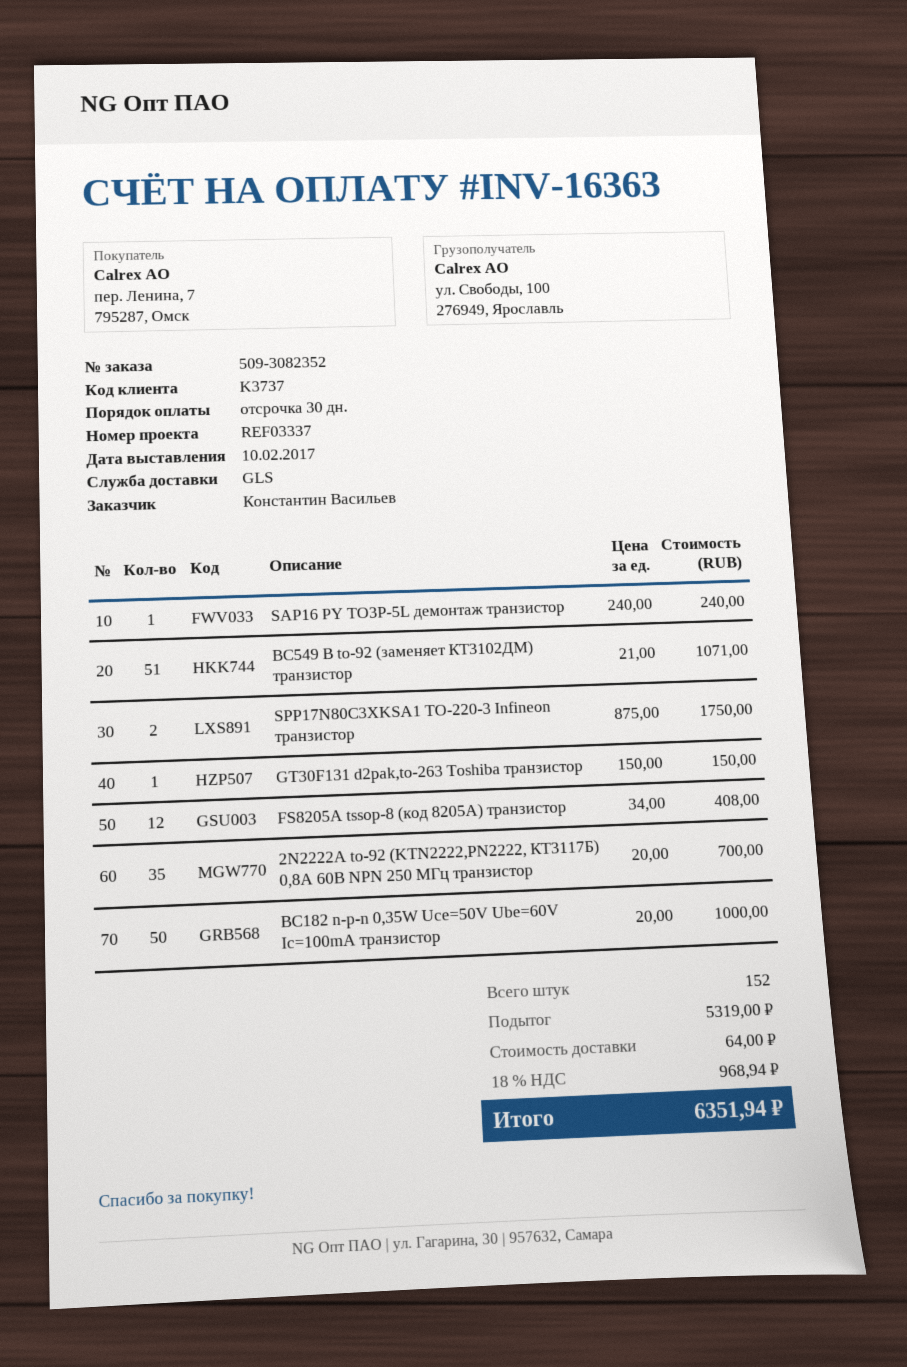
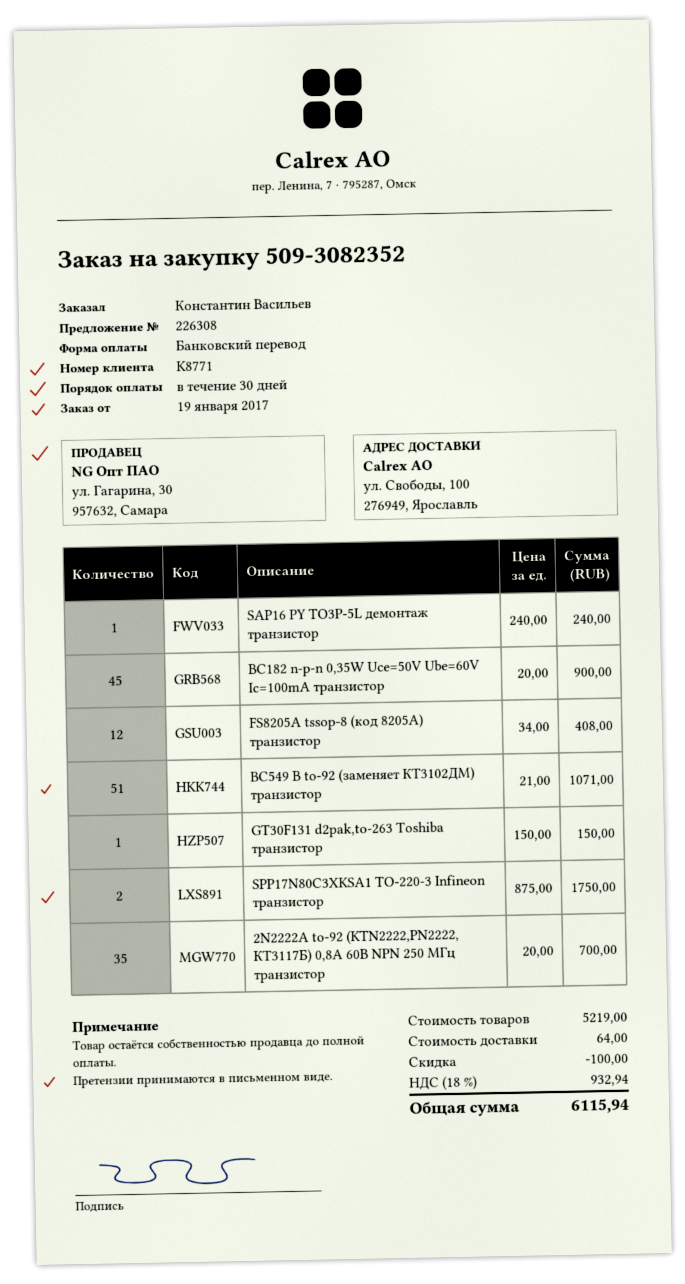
customer number: K3737 -> K8771
BC182 n-p-n 0,35W Uce=50V Ube=60V Ic=100mA транзистор: 50 x 20.00 = 1000.00 -> 45 x 20.00 = 900.00
subtotal: 5319.00 -> 5219.00
discount: none -> 100.00
tax: 18% = 968.94 -> 18% = 932.94
total: 6351.94 -> 6115.94

